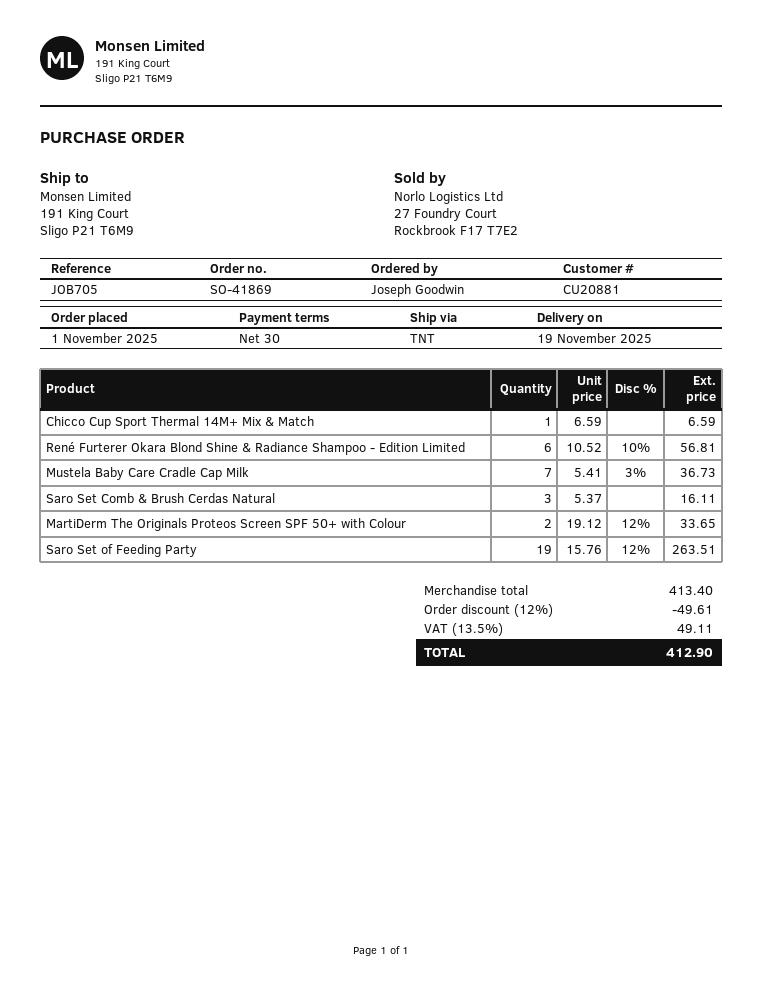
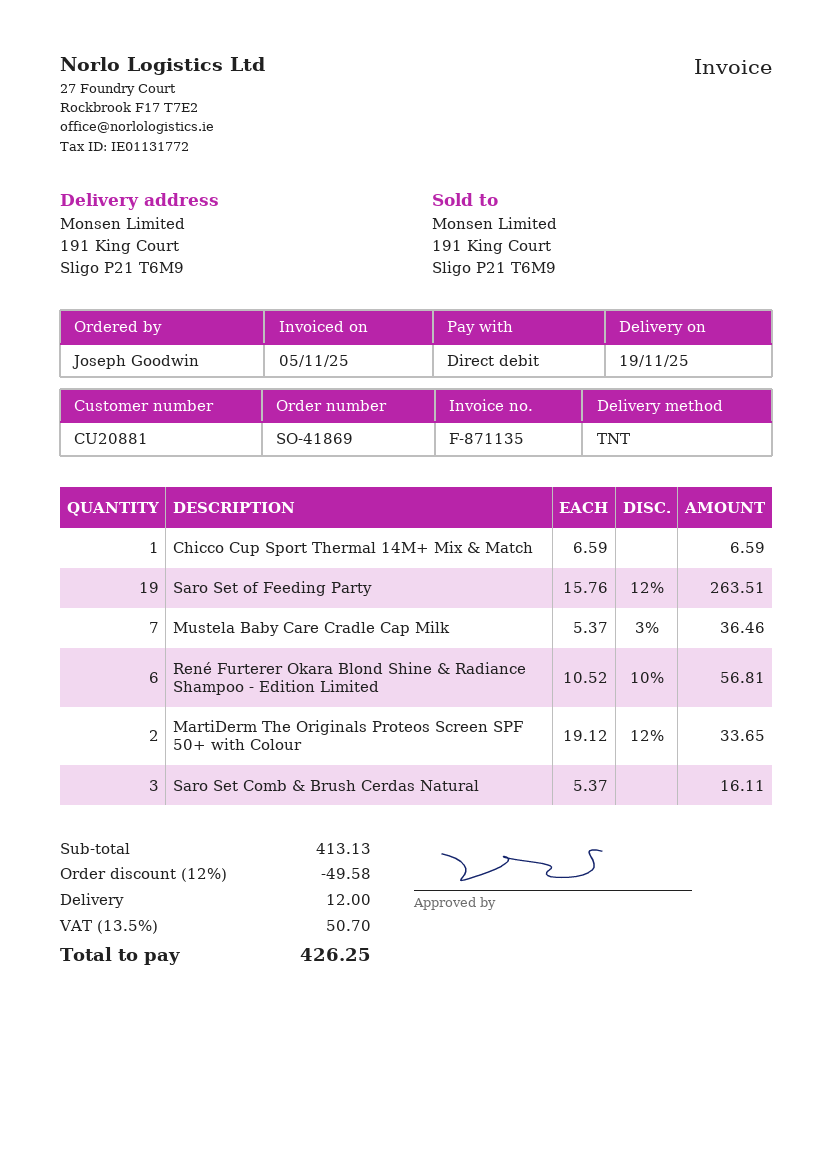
Mustela Baby Care Cradle Cap Milk: 7 x 5.41 - 3% = 36.73 -> 7 x 5.37 - 3% = 36.46
subtotal: 413.40 -> 413.13
discount: 12% = 49.61 -> 12% = 49.58
shipping: none -> 12.00
tax: 13.5% = 49.11 -> 13.5% = 50.70
total: 412.90 -> 426.25

